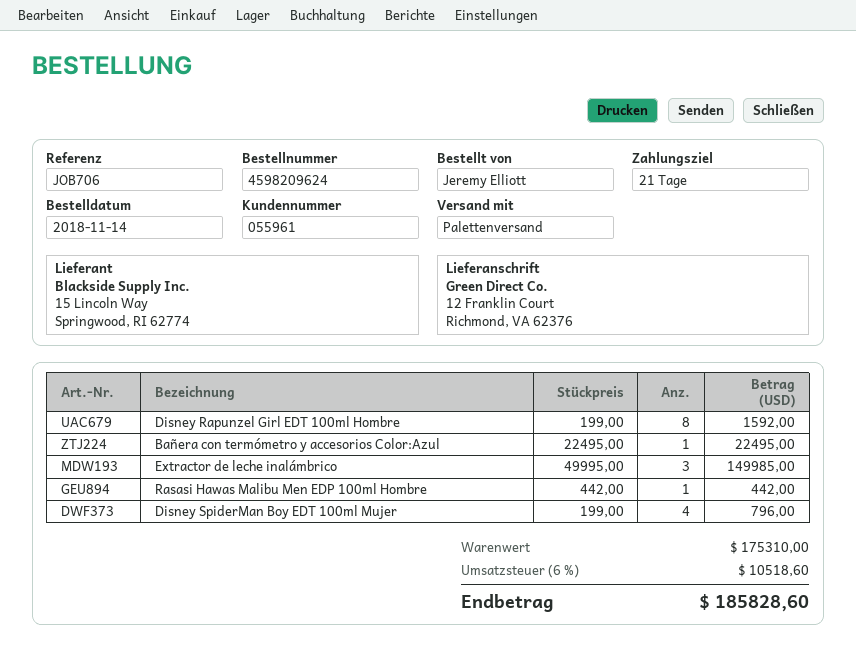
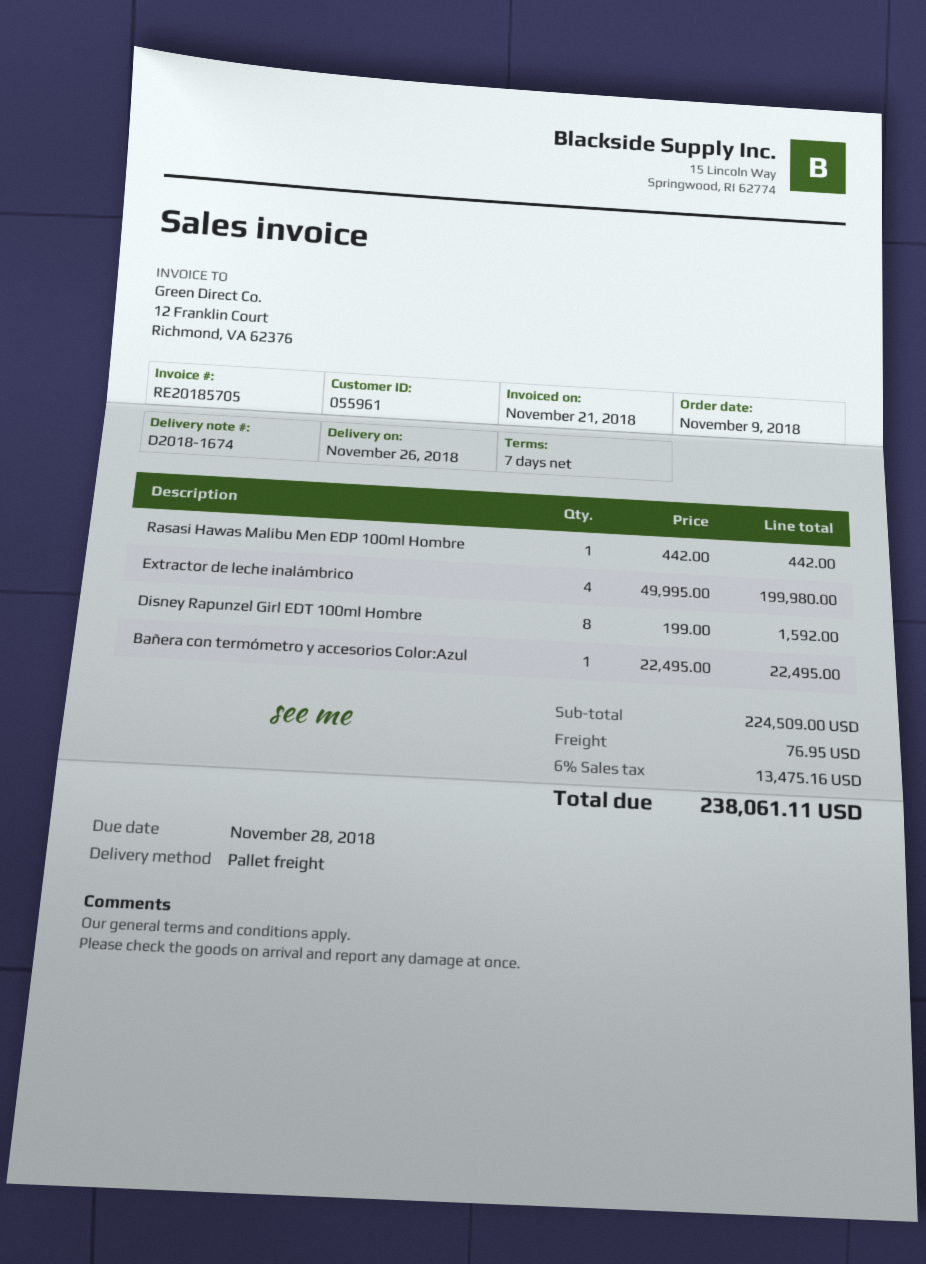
order date: 2018-11-14 -> 2018-11-09
payment terms: 21 days -> 7 days
Extractor de leche inalámbrico: 3 x 49995.00 = 149985.00 -> 4 x 49995.00 = 199980.00
Disney SpiderMan Boy EDT 100ml Mujer: 4 x 199.00 = 796.00 -> none
subtotal: 175310.00 -> 224509.00
shipping: none -> 76.95
tax: 6% = 10518.60 -> 6% = 13475.16
total: 185828.60 -> 238061.11

